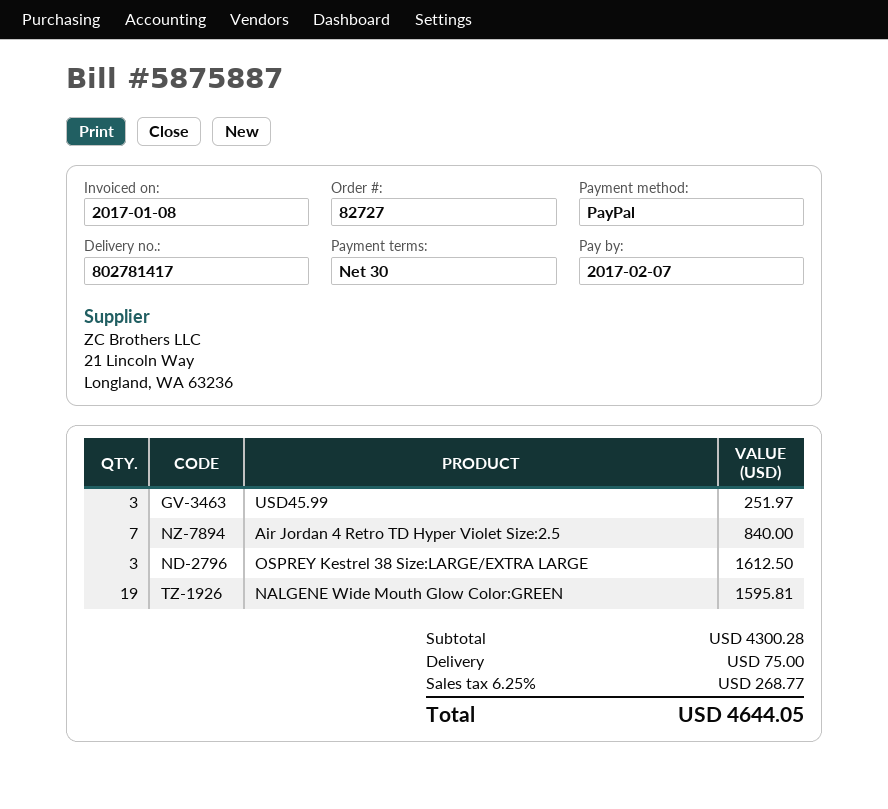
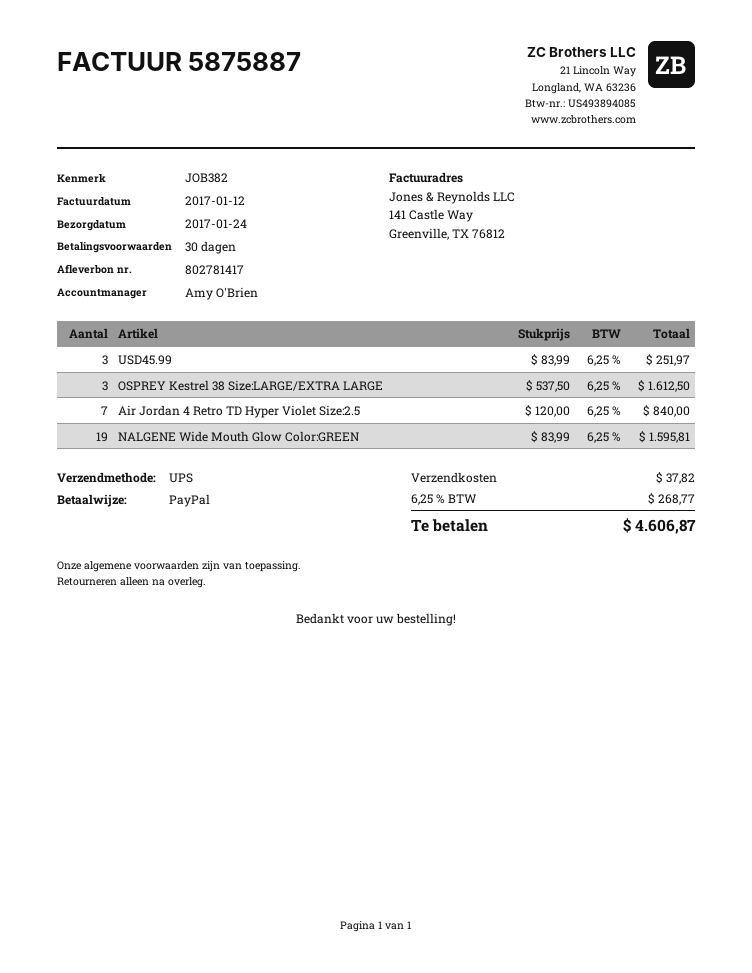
invoice date: 2017-01-08 -> 2017-01-12
shipping: 75.00 -> 37.82
total: 4644.05 -> 4606.87

